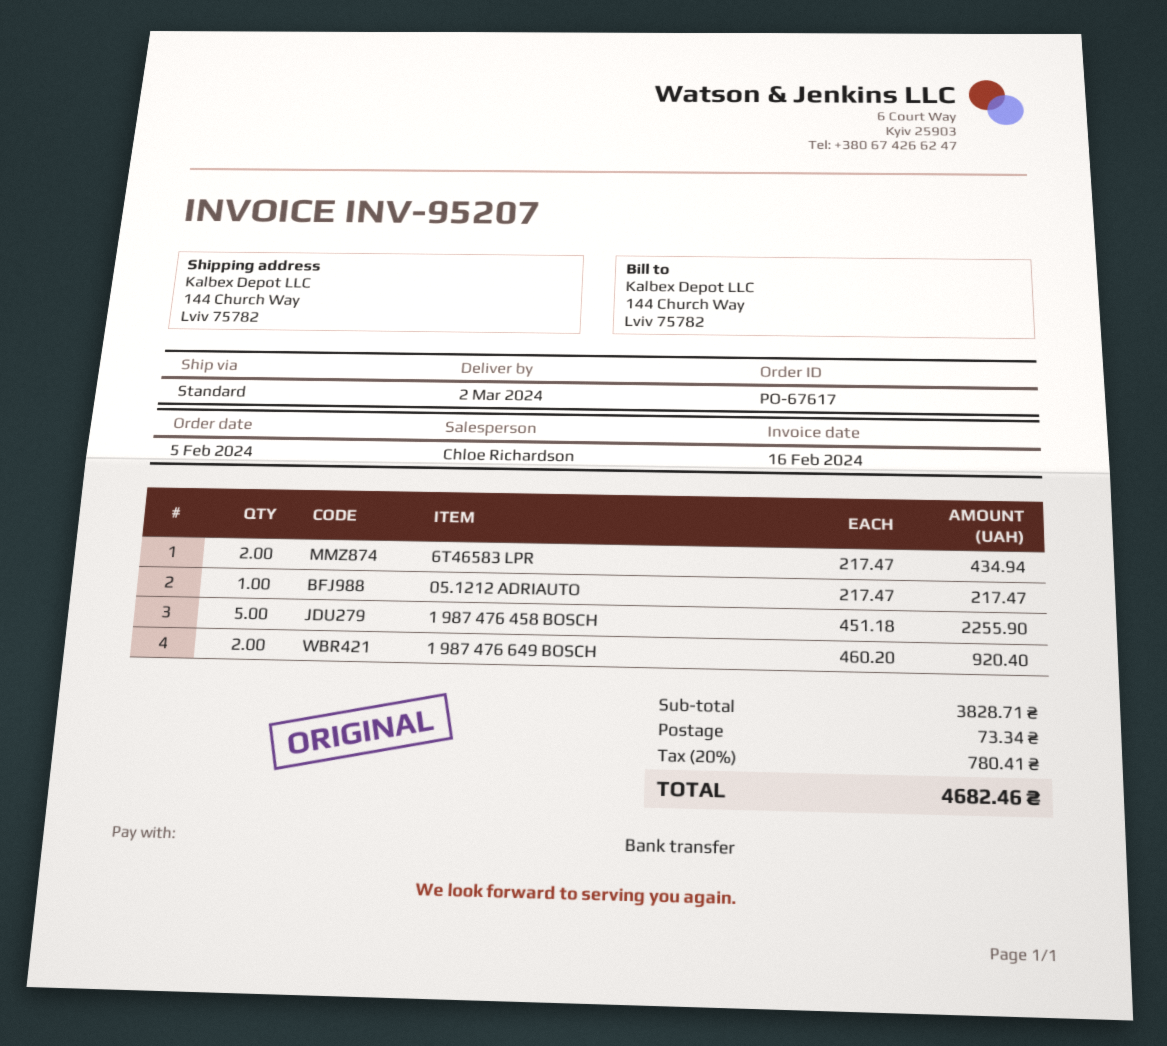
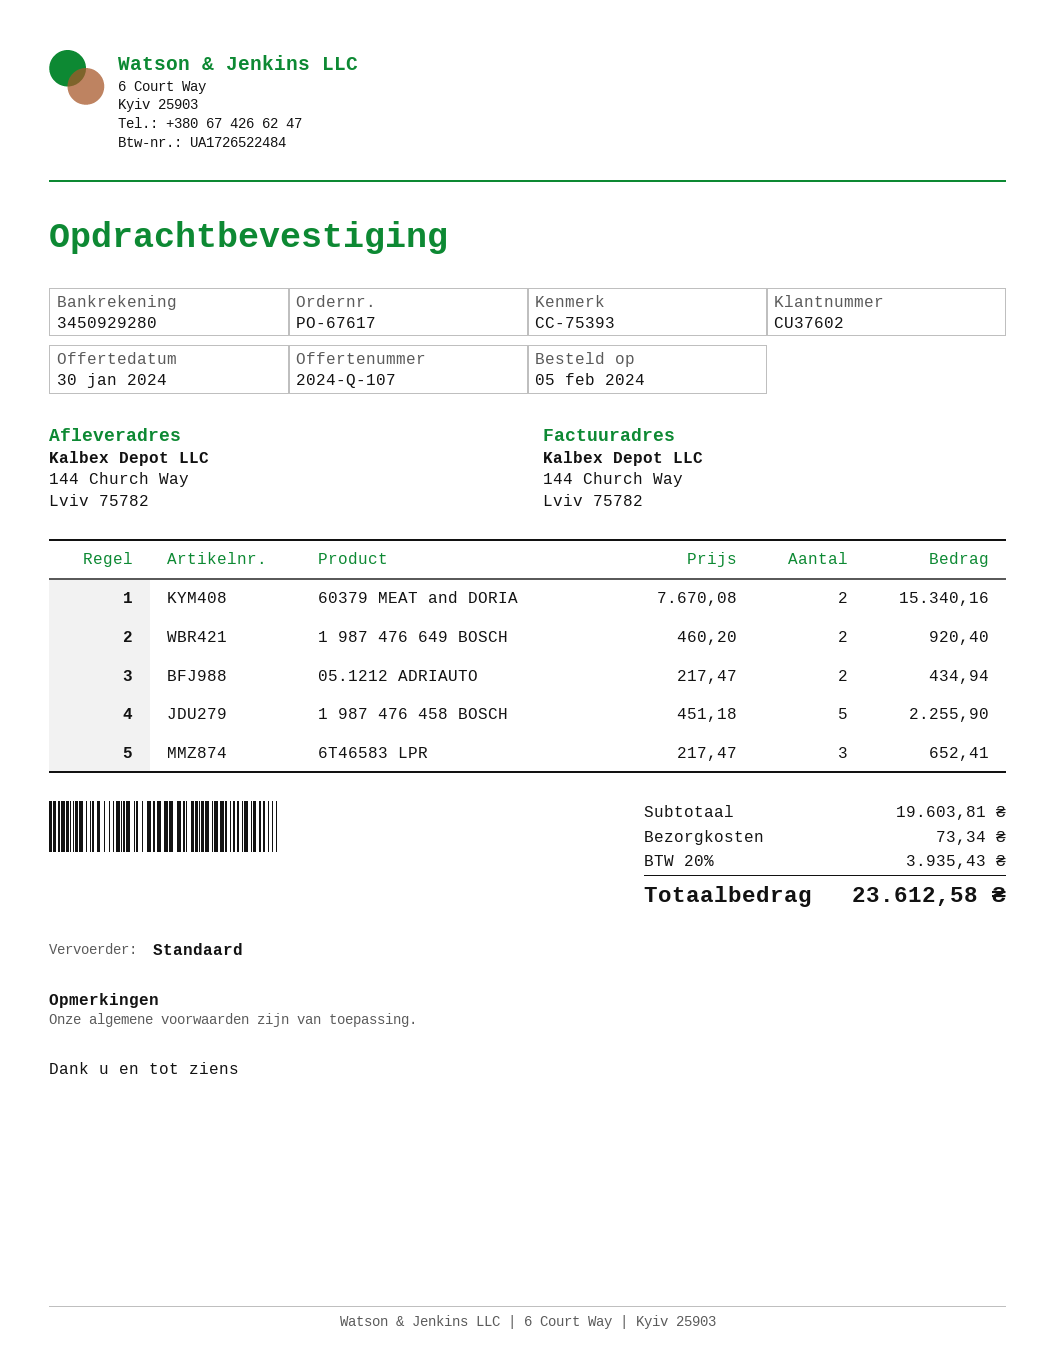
6T46583 LPR: 2 x 217.47 = 434.94 -> 3 x 217.47 = 652.41
05.1212 ADRIAUTO: 1 x 217.47 = 217.47 -> 2 x 217.47 = 434.94
60379 MEAT and DORIA: none -> 2 x 7670.08 = 15340.16
subtotal: 3828.71 -> 19603.81
tax: 20% = 780.41 -> 20% = 3935.43
total: 4682.46 -> 23612.58

